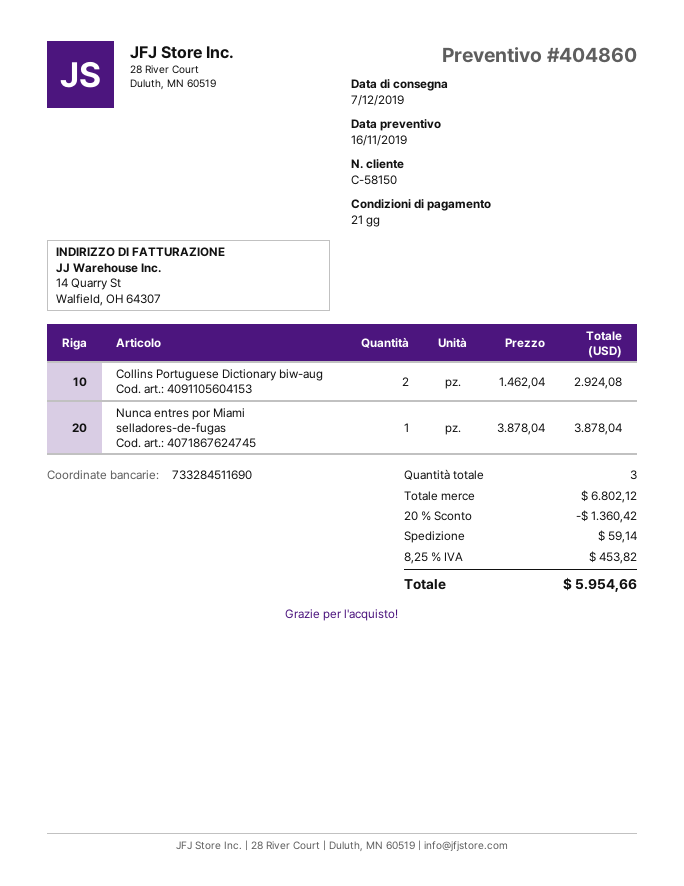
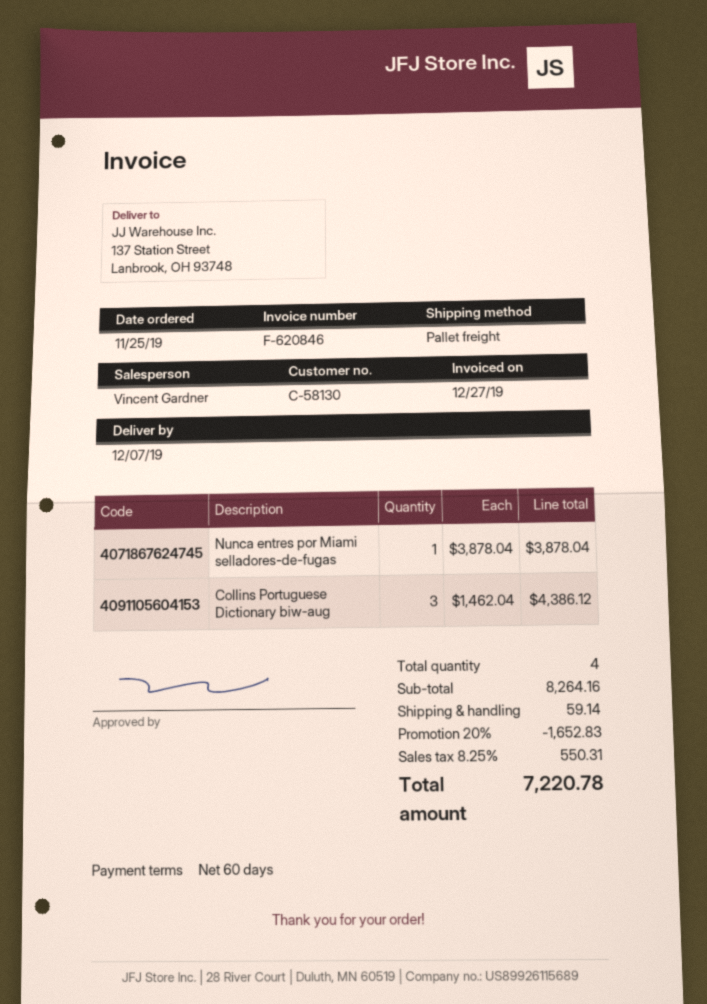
payment terms: 21 days -> 60 days
customer number: C-58150 -> C-58130
Collins Portuguese Dictionary biw-aug: 2 x 1462.04 = 2924.08 -> 3 x 1462.04 = 4386.12
total quantity: 3 -> 4
subtotal: 6802.12 -> 8264.16
discount: 20% = 1360.42 -> 20% = 1652.83
tax: 8.25% = 453.82 -> 8.25% = 550.31
total: 5954.66 -> 7220.78

